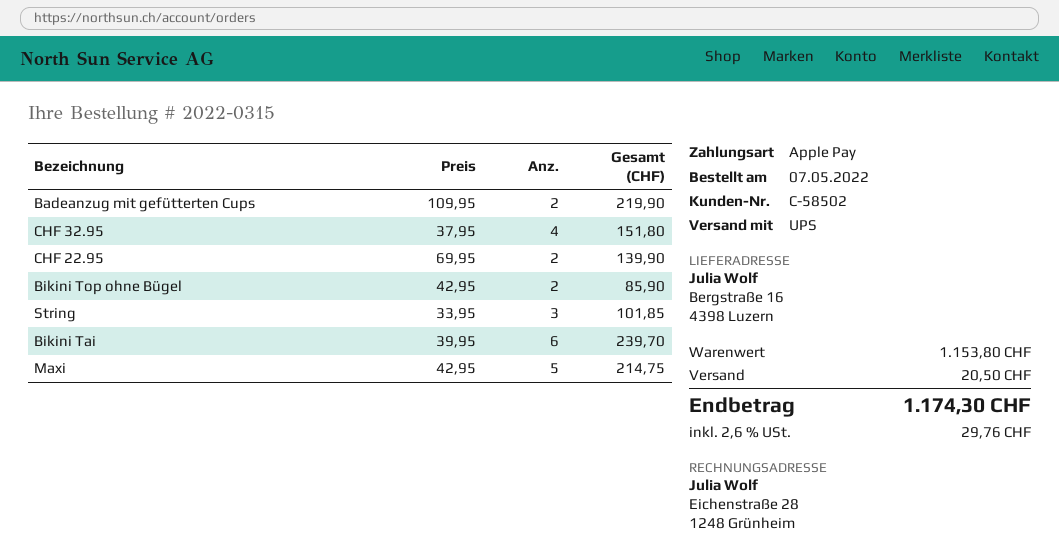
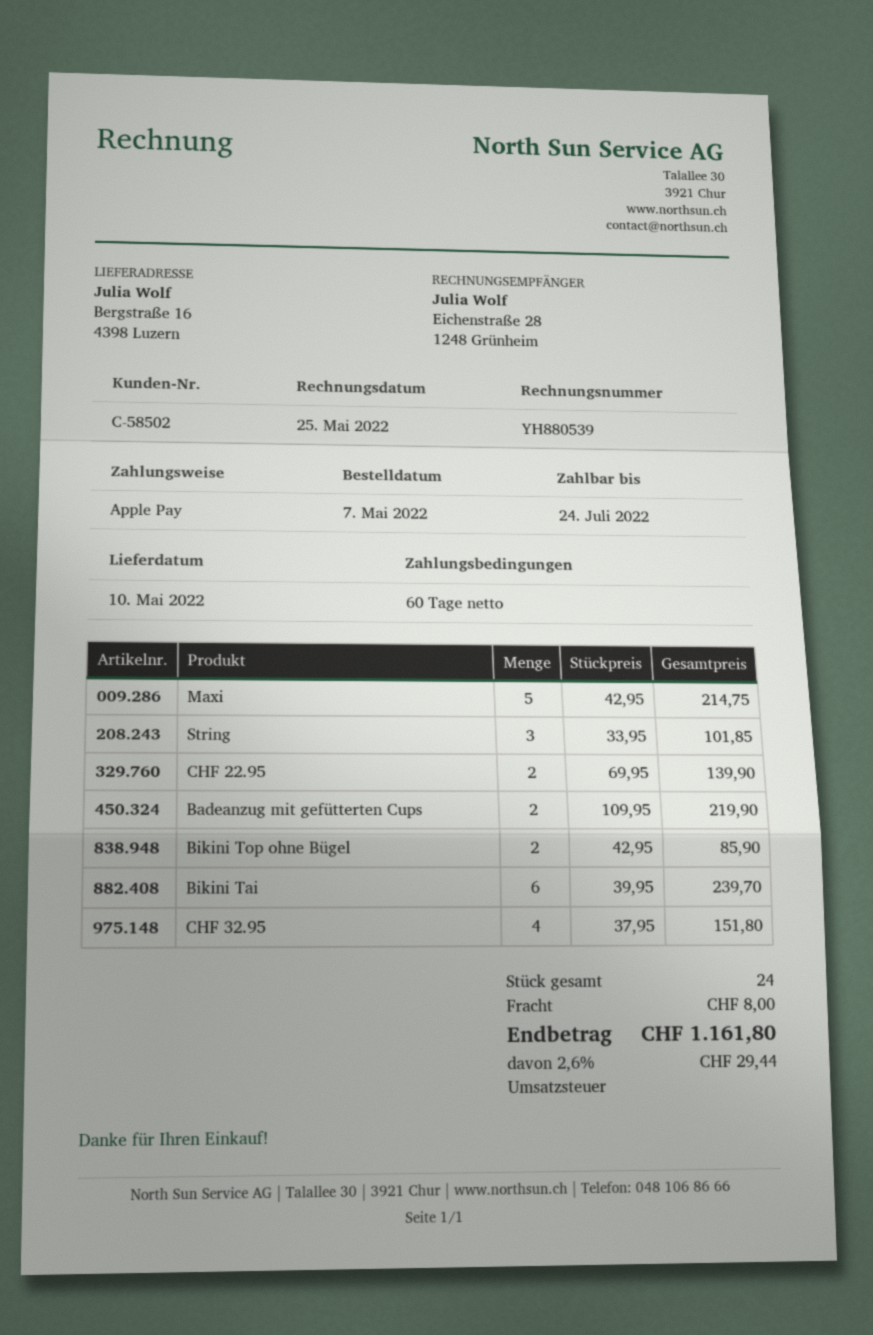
shipping: 20.50 -> 8.00
tax: 2.6% = 29.76 -> 2.6% = 29.44
total: 1174.30 -> 1161.80

